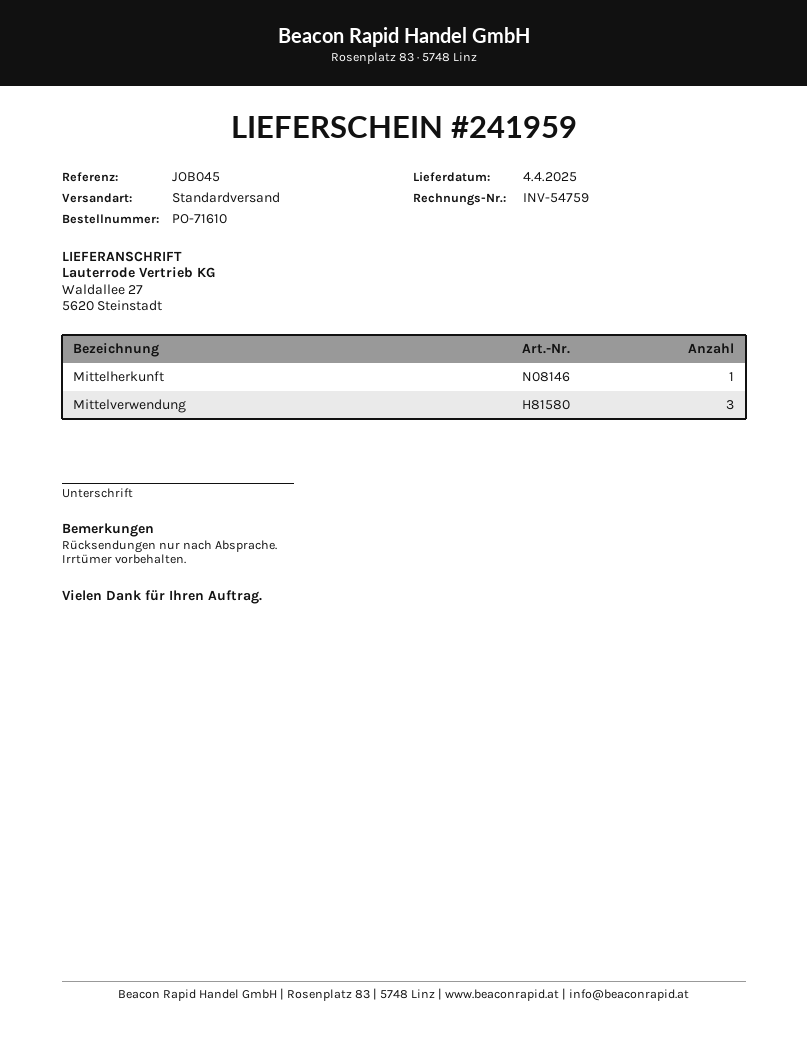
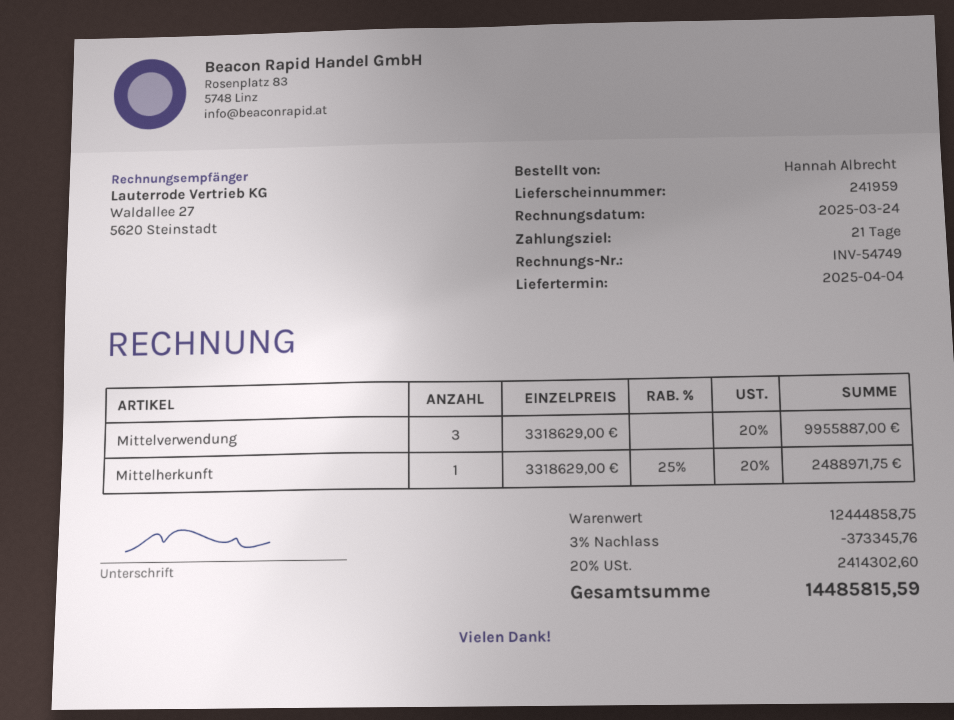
invoice number: INV-54759 -> INV-54749

